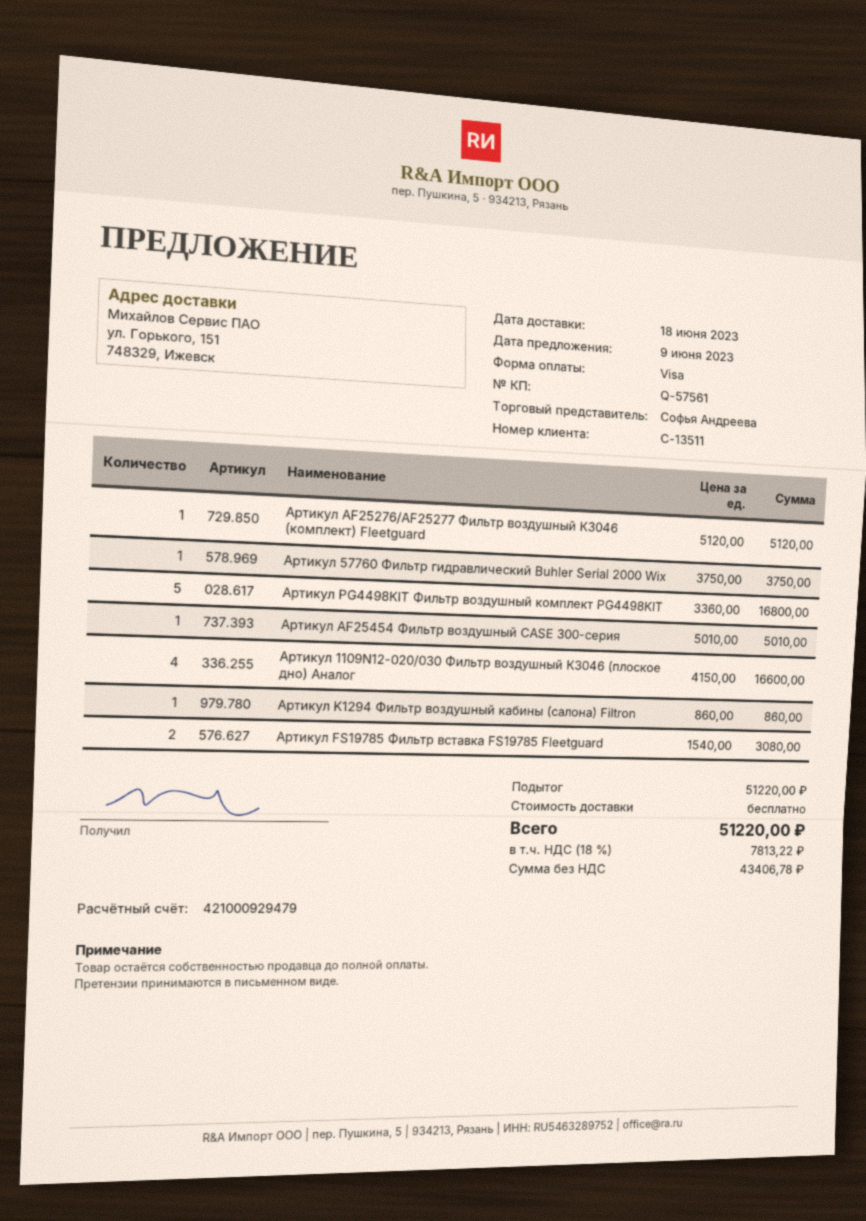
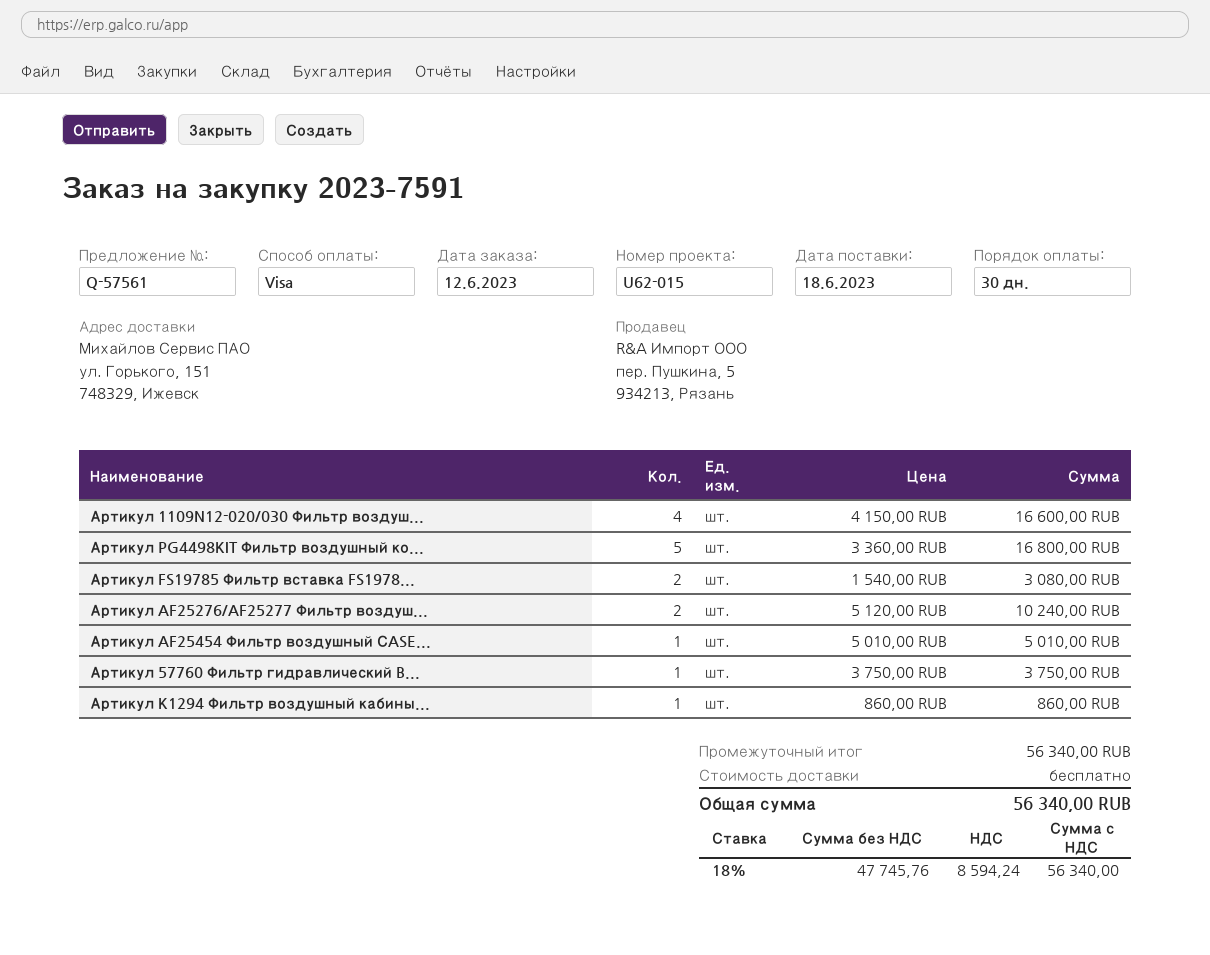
Артикул AF25276/AF25277 Фильтр воздушный К3046 (комплект) Fleetguard: 1 x 5120.00 = 5120.00 -> 2 x 5120.00 = 10240.00
subtotal: 51220.00 -> 56340.00
net: 43406.78 -> 47745.76
tax: 18% = 7813.22 -> 18% = 8594.24
total: 51220.00 -> 56340.00

